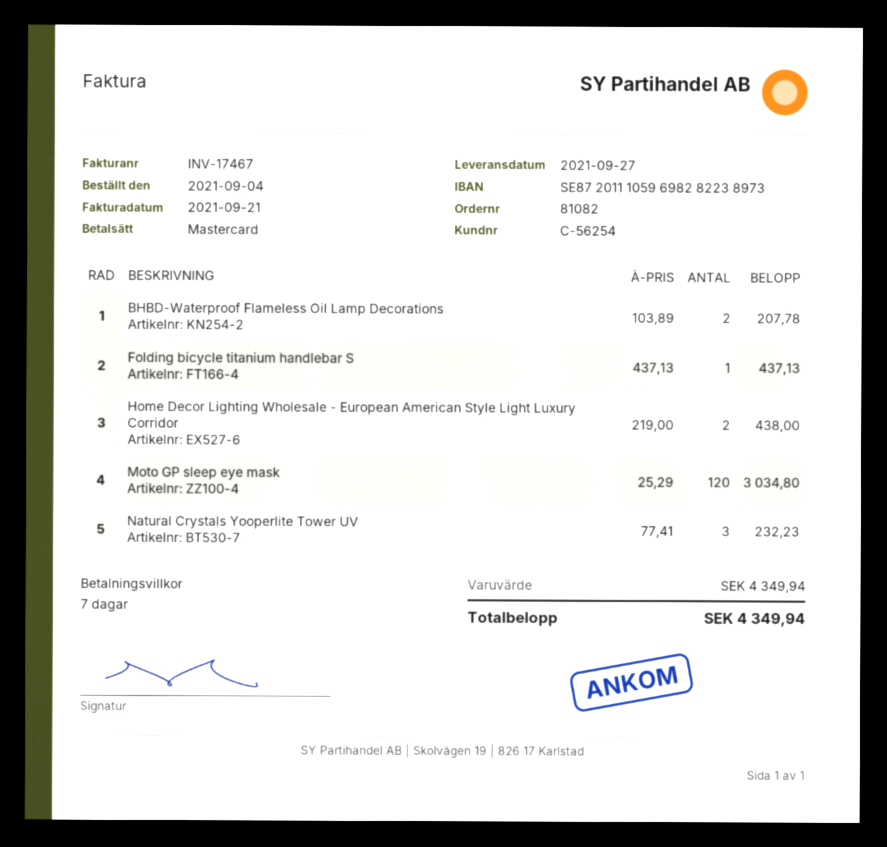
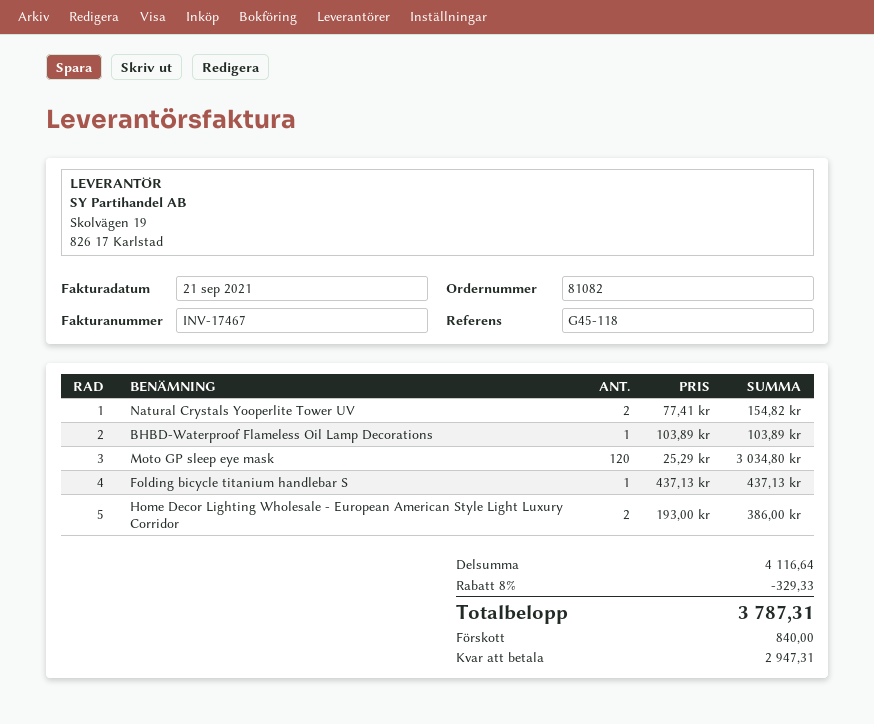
BHBD-Waterproof Flameless Oil Lamp Decorations: 2 x 103.89 = 207.78 -> 1 x 103.89 = 103.89
Home Decor Lighting Wholesale - European American Style Light Luxury Corridor: 2 x 219.00 = 438.00 -> 2 x 193.00 = 386.00
Natural Crystals Yooperlite Tower UV: 3 x 77.41 = 232.23 -> 2 x 77.41 = 154.82
subtotal: 4349.94 -> 4116.64
discount: none -> 8% = 329.33
total: 4349.94 -> 3787.31

